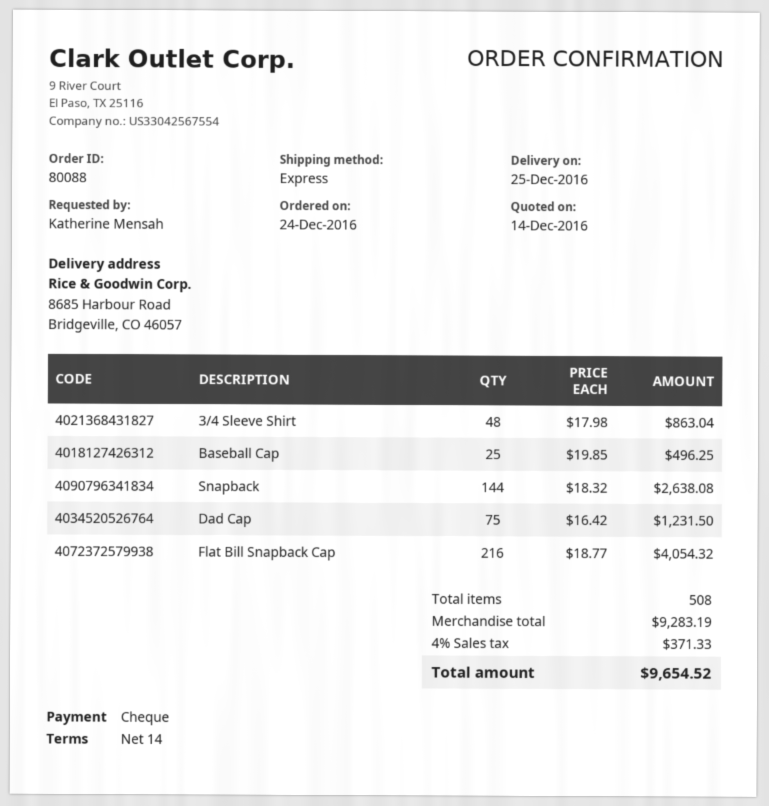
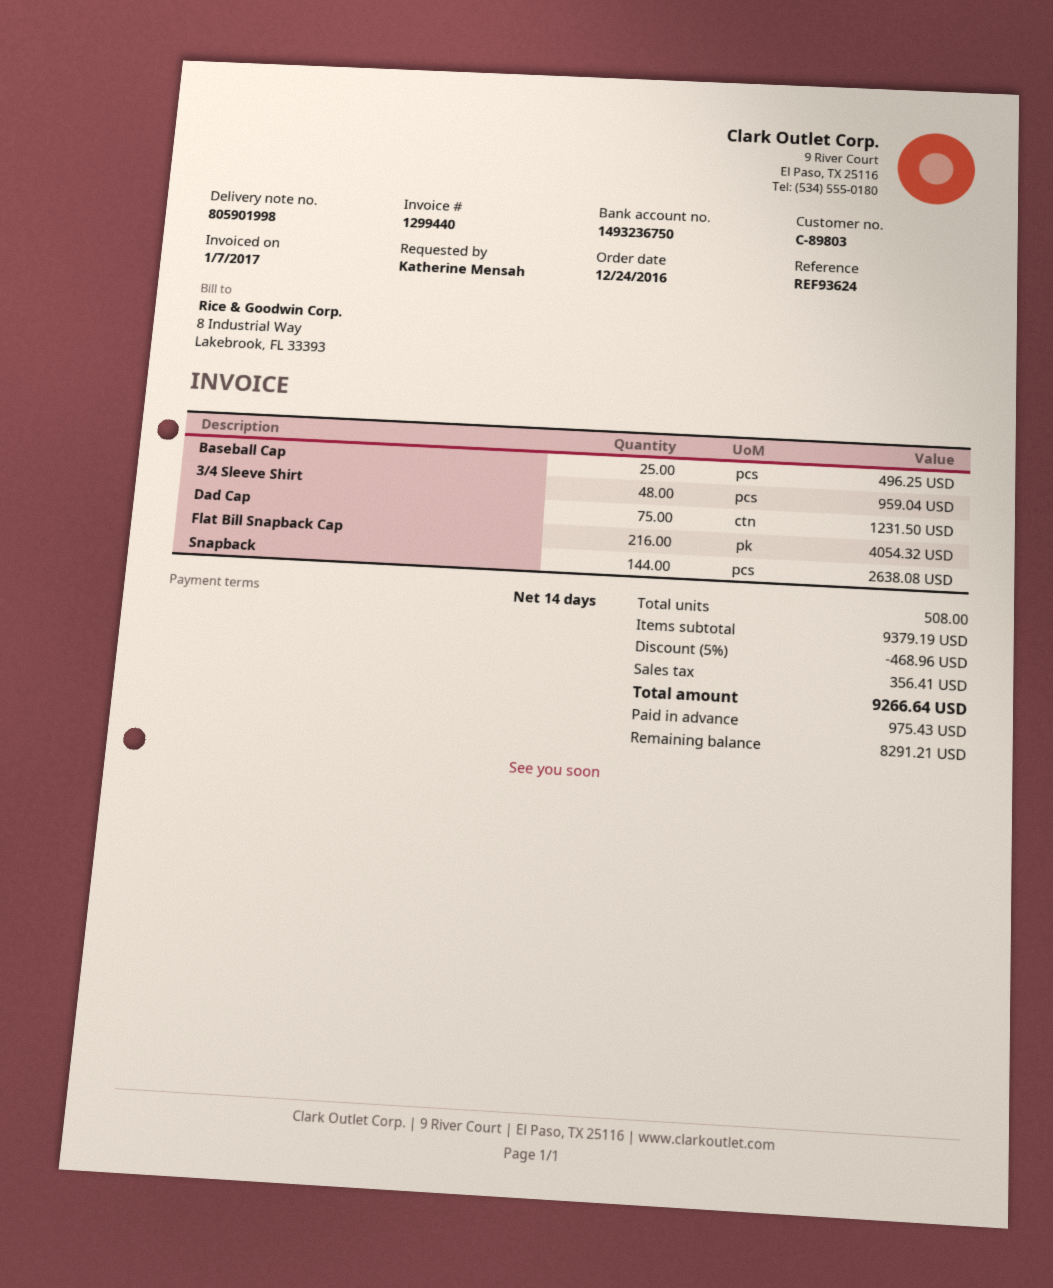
3/4 Sleeve Shirt: 48 for 863.04 -> 48 for 959.04
subtotal: 9283.19 -> 9379.19
discount: none -> 5% = 468.96
tax: 371.33 -> 356.41
total: 9654.52 -> 9266.64

